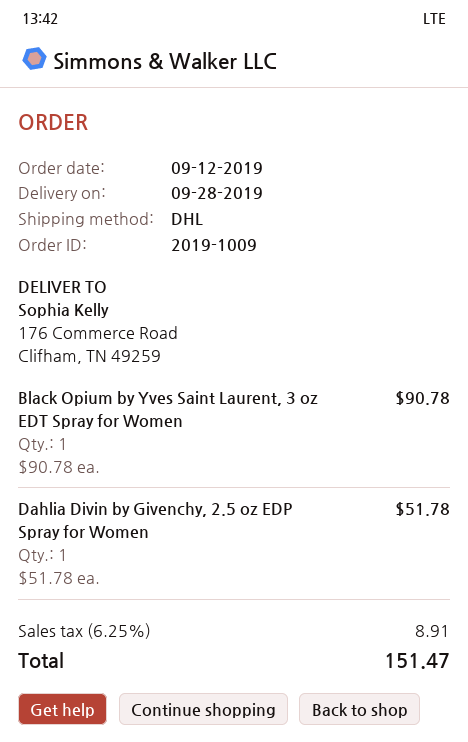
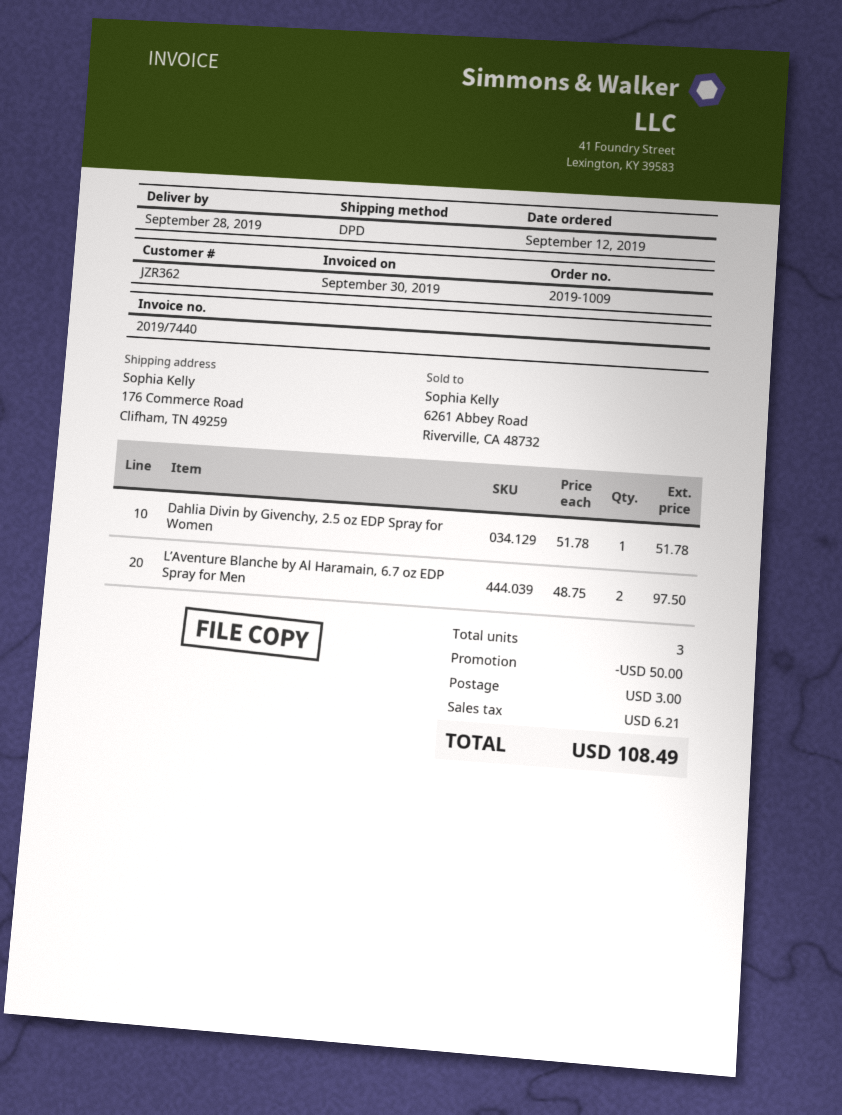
shipping method: DHL -> DPD
Black Opium by Yves Saint Laurent, 3 oz EDT Spray for Women: 1 x 90.78 = 90.78 -> none
L’Aventure Blanche by Al Haramain, 6.7 oz EDP Spray for Men: none -> 2 x 48.75 = 97.50
discount: none -> 50.00
shipping: none -> 3.00
tax: 8.91 -> 6.21
total: 151.47 -> 108.49

